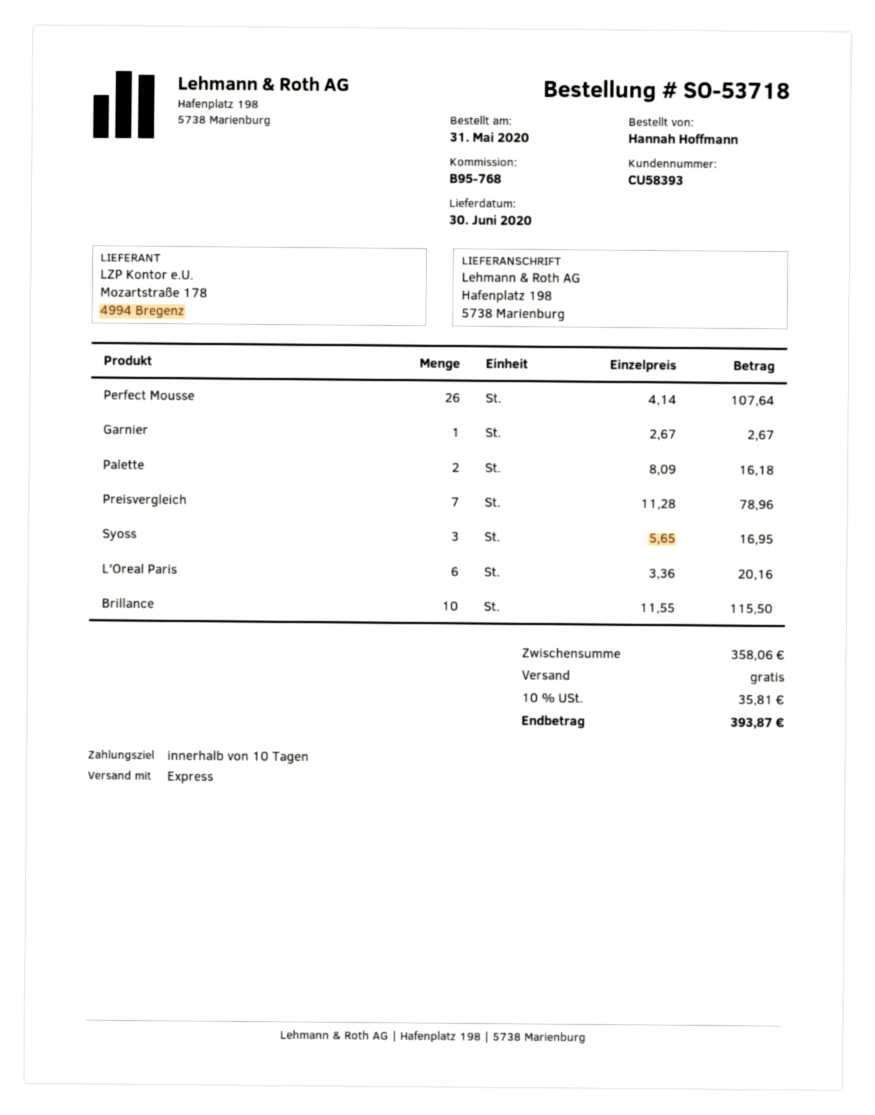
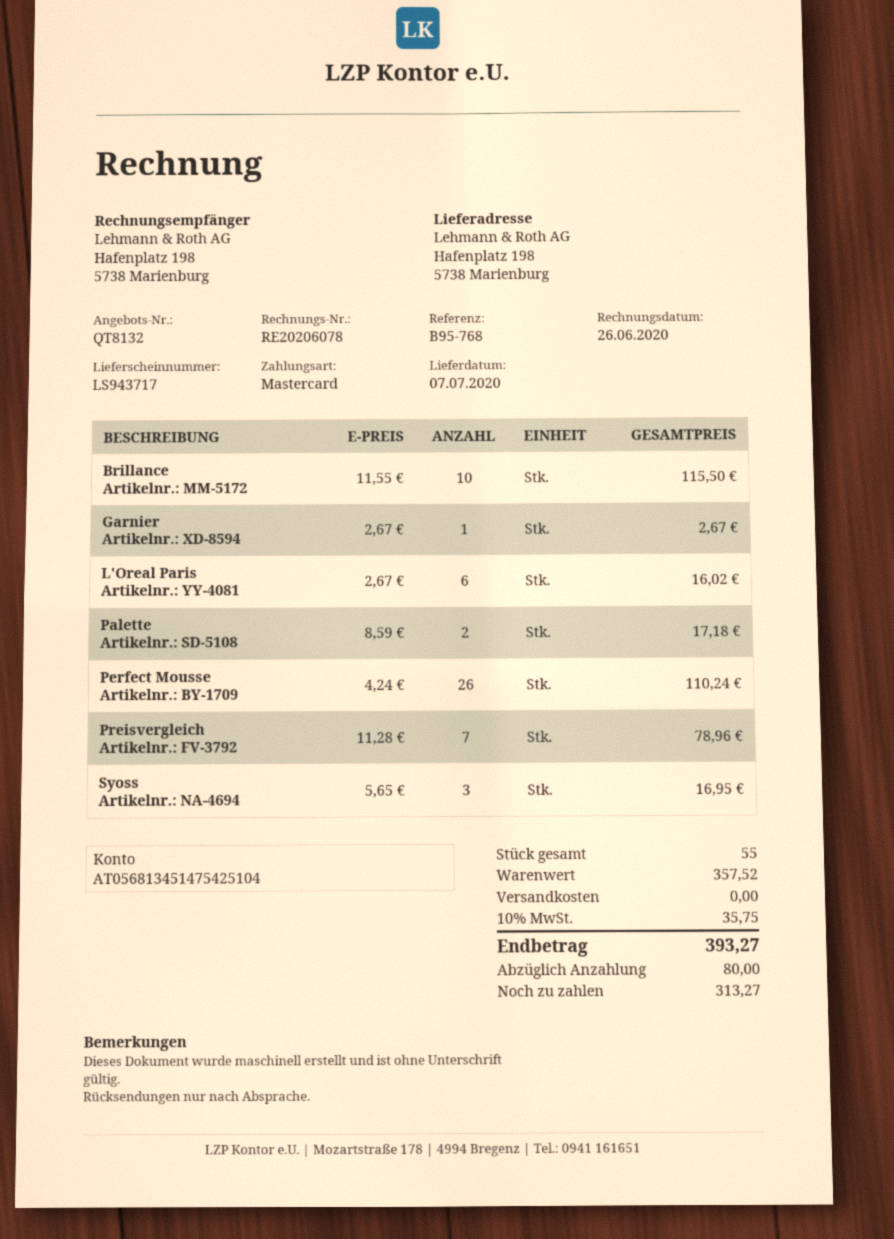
delivery date: 2020-06-30 -> 2020-07-07
Perfect Mousse: 26 x 4.14 = 107.64 -> 26 x 4.24 = 110.24
Palette: 2 x 8.09 = 16.18 -> 2 x 8.59 = 17.18
L'Oreal Paris: 6 x 3.36 = 20.16 -> 6 x 2.67 = 16.02
subtotal: 358.06 -> 357.52
tax: 10% = 35.81 -> 10% = 35.75
total: 393.87 -> 393.27

